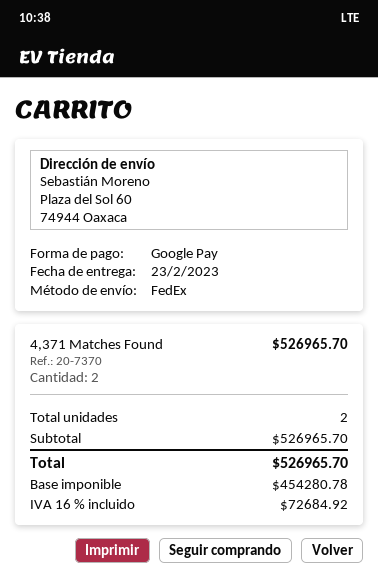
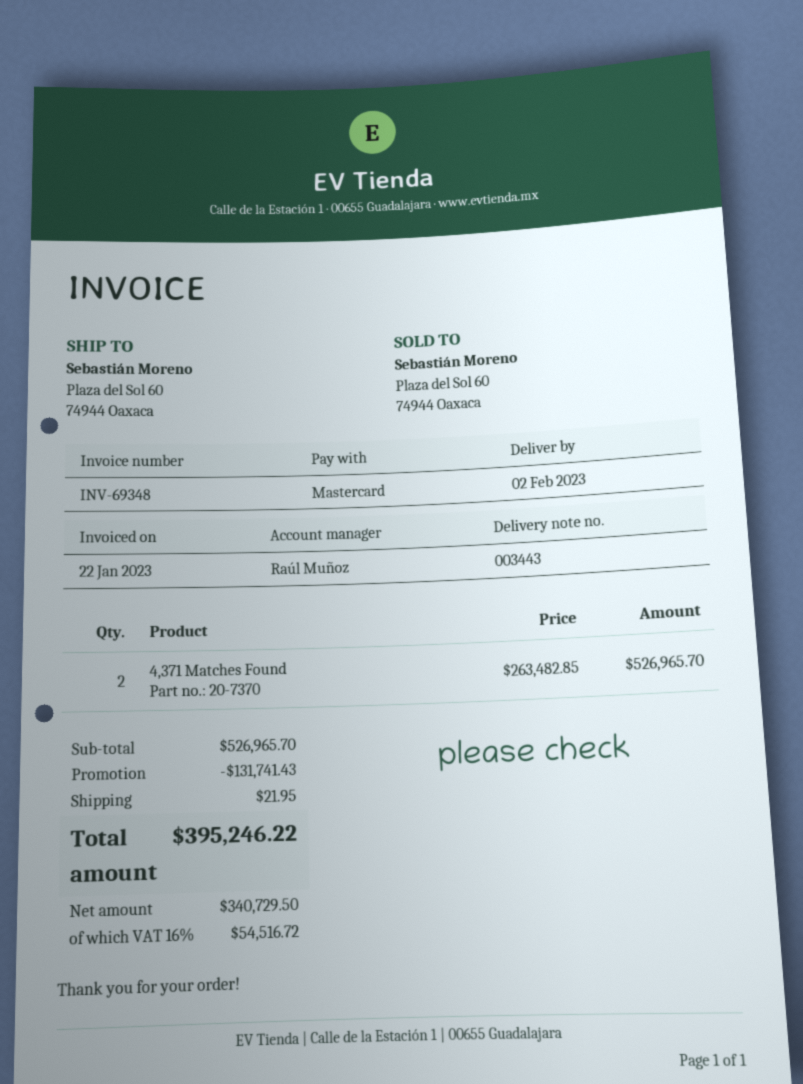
delivery date: 2023-02-23 -> 2023-02-02
payment method: Google Pay -> Mastercard
discount: none -> 131741.43
shipping: none -> 21.95
net: 454280.78 -> 340729.50
tax: 16% = 72684.92 -> 16% = 54516.72
total: 526965.70 -> 395246.22

